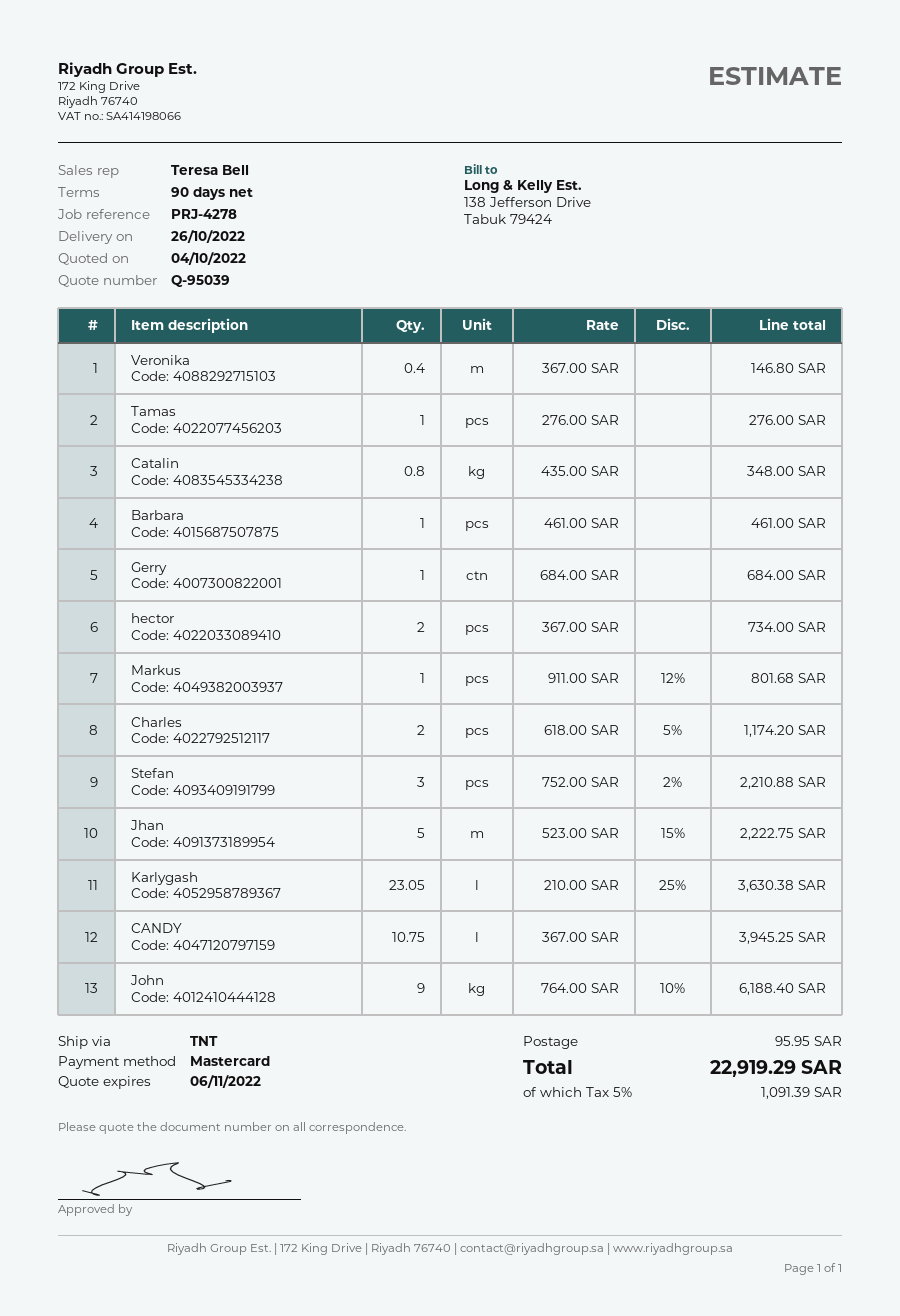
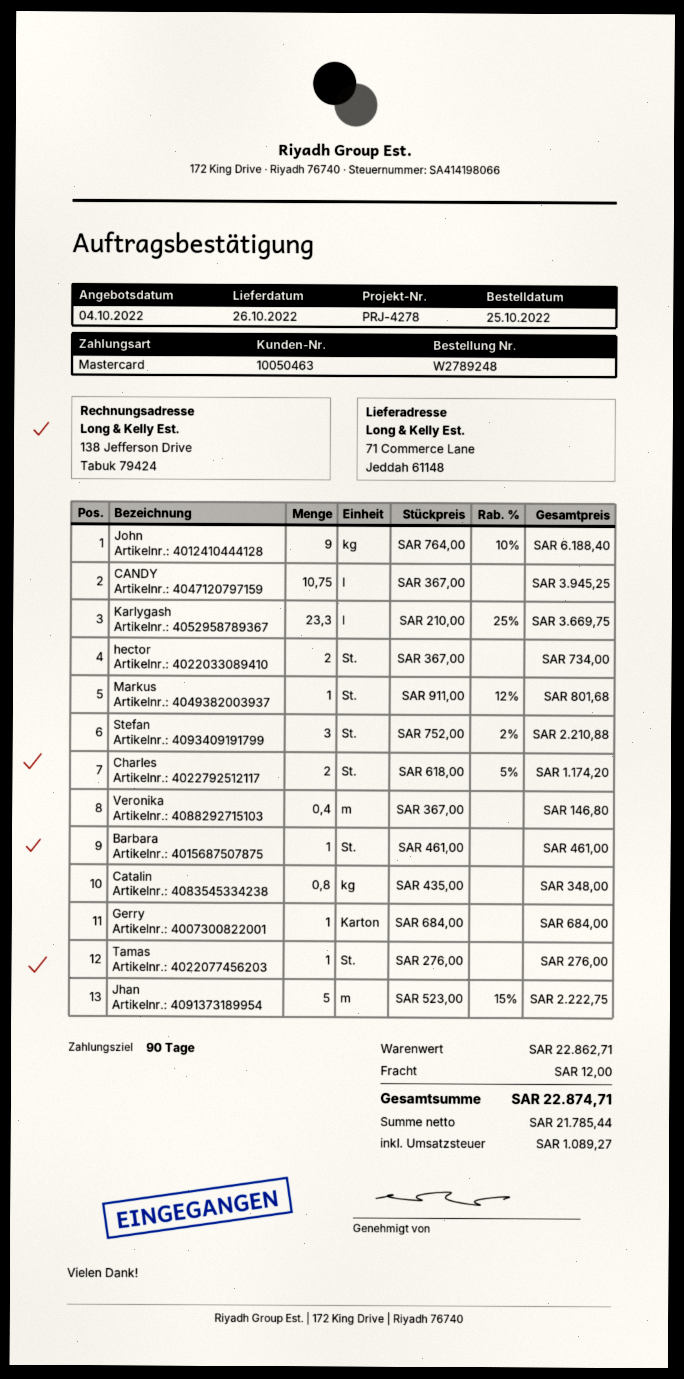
Karlygash: 23.05 x 210.00 - 25% = 3630.38 -> 23.3 x 210.00 - 25% = 3669.75
shipping: 95.95 -> 12.00
tax: 1091.39 -> 1089.27
total: 22919.29 -> 22874.71

